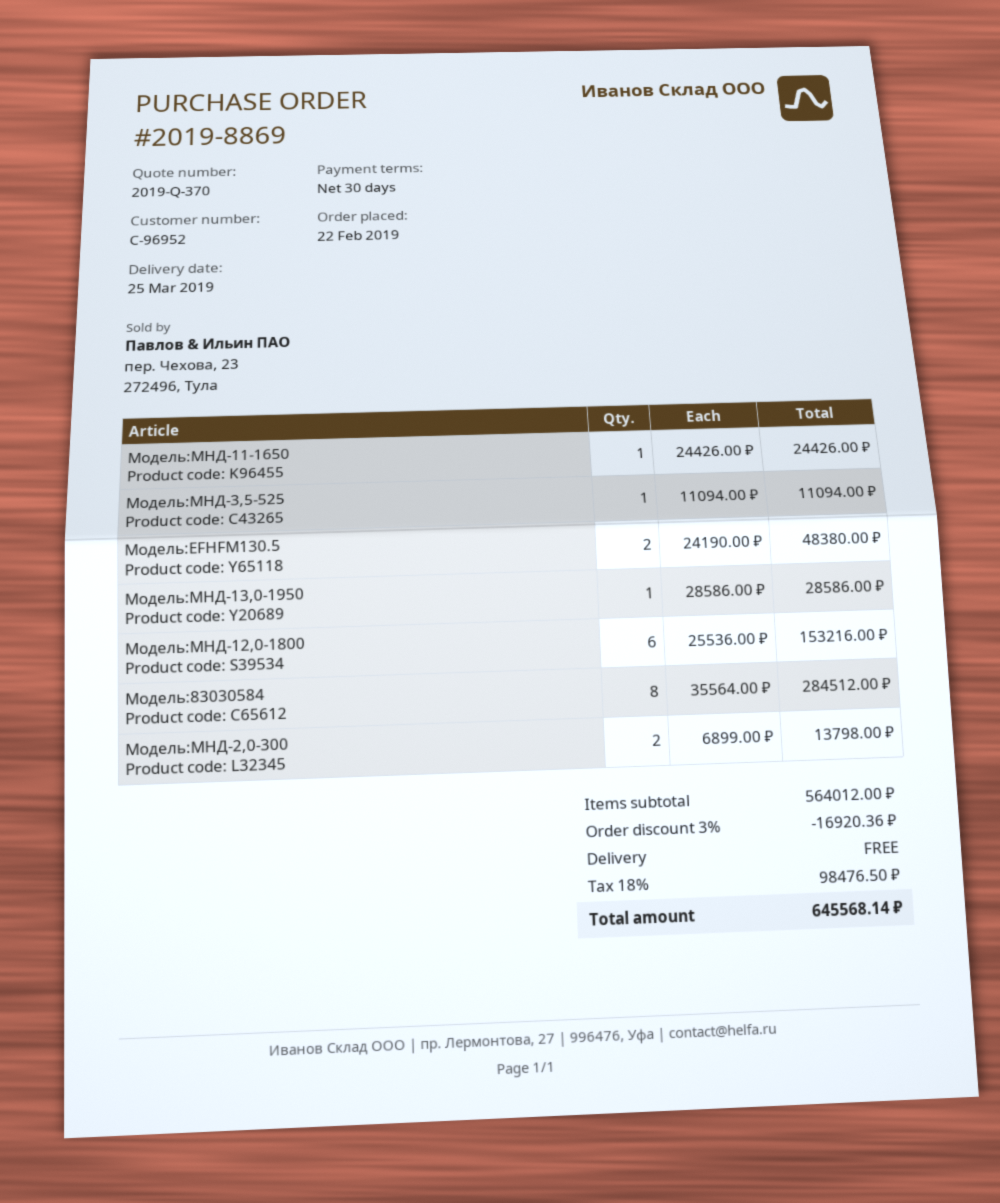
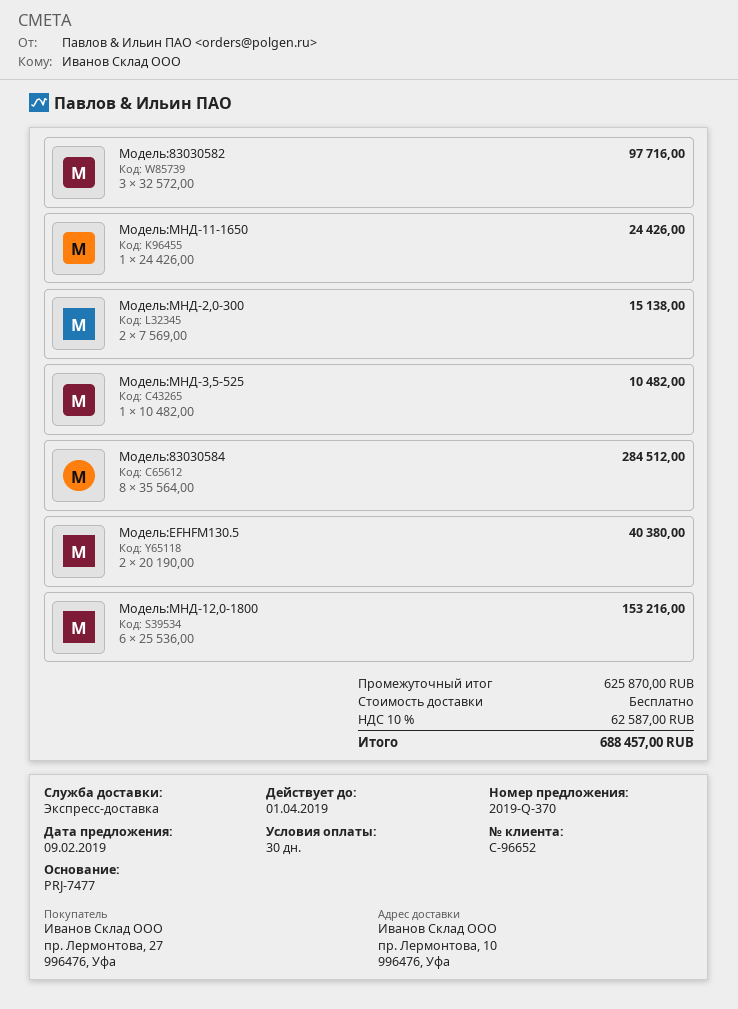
customer number: C-96952 -> C-96652
Модель:МНД-3,5-525: 1 x 11094.00 = 11094.00 -> 1 x 10482.00 = 10482.00
Модель:EFHFM130.5: 2 x 24190.00 = 48380.00 -> 2 x 20190.00 = 40380.00
Модель:МНД-13,0-1950: 1 x 28586.00 = 28586.00 -> none
Модель:МНД-2,0-300: 2 x 6899.00 = 13798.00 -> 2 x 7569.00 = 15138.00
Модель:83030582: none -> 3 x 32572.00 = 97716.00
subtotal: 564012.00 -> 625870.00
discount: 3% = 16920.36 -> none
tax: 18% = 98476.50 -> 10% = 62587.00
total: 645568.14 -> 688457.00

